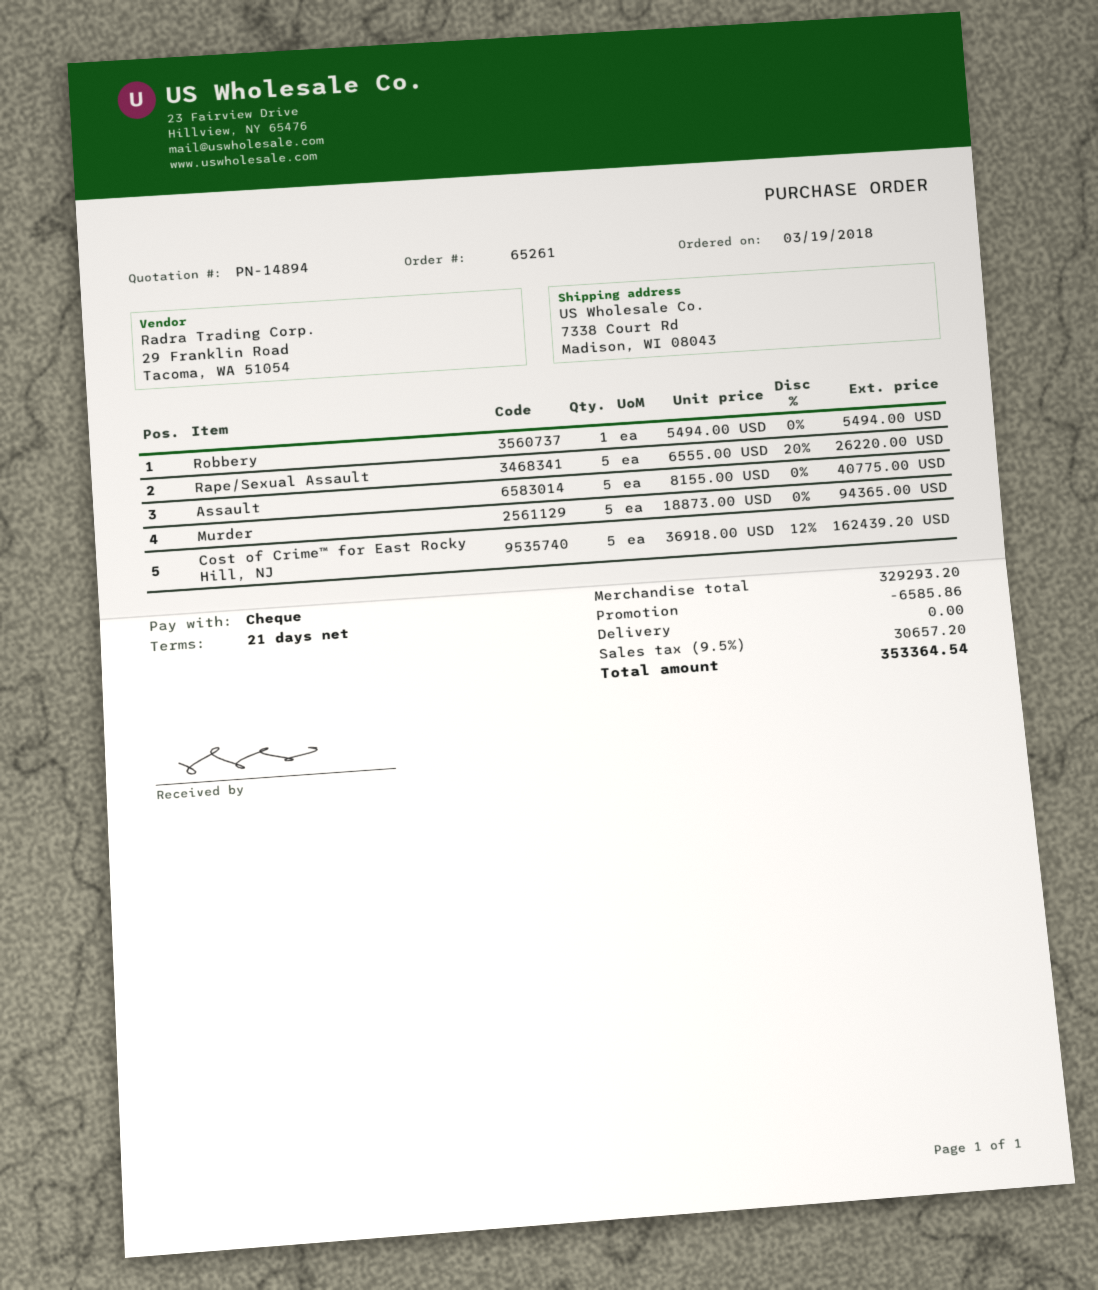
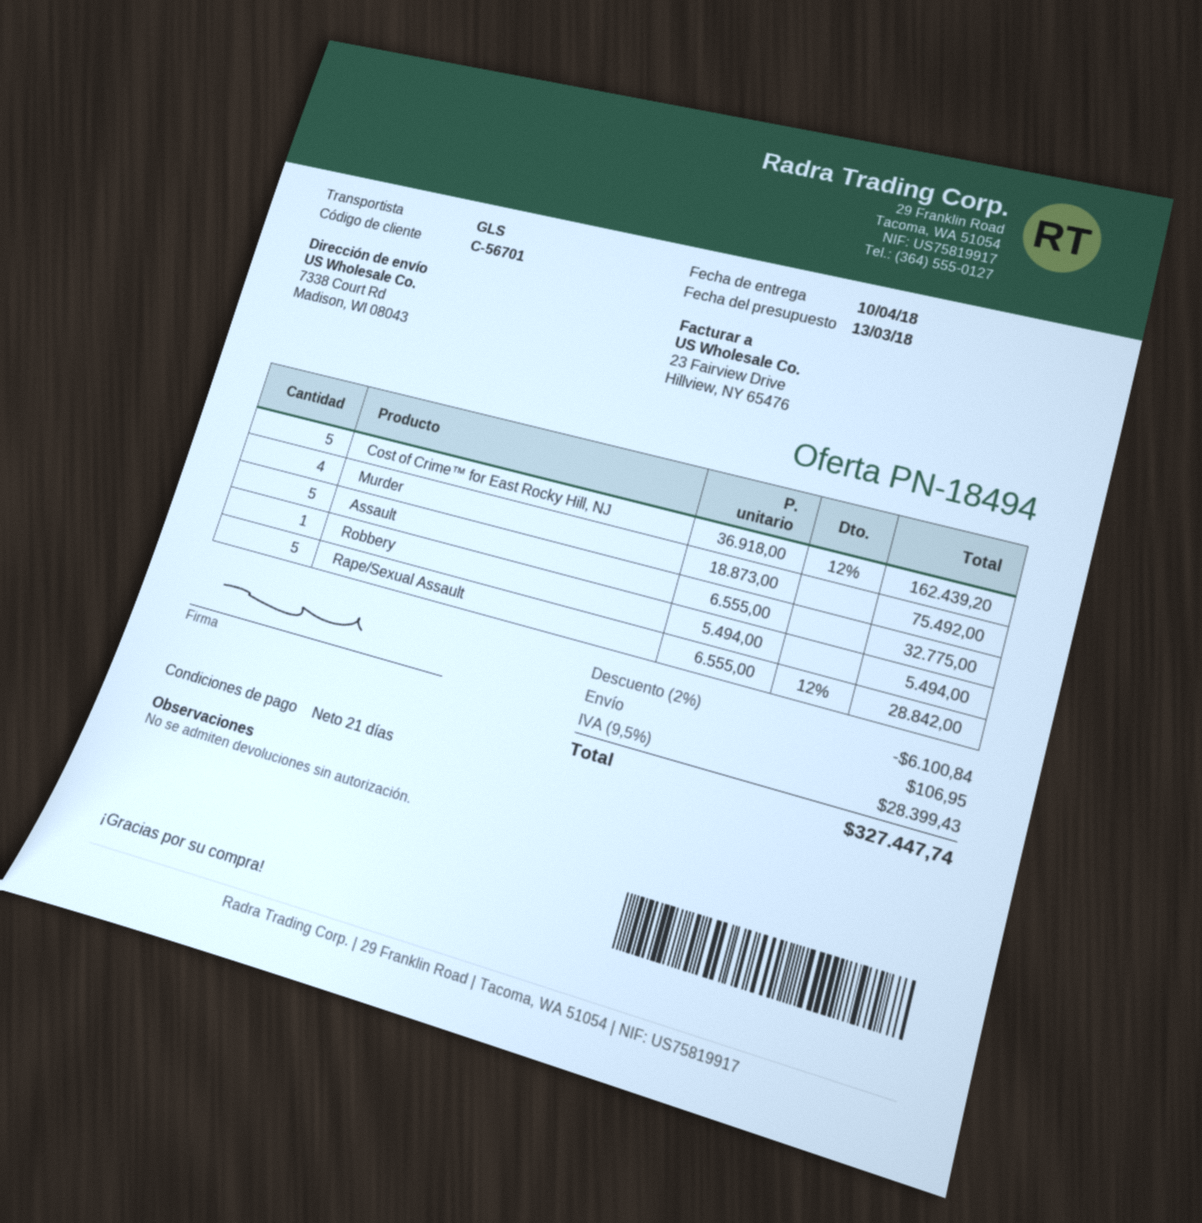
quote number: PN-14894 -> PN-18494
Rape/Sexual Assault: 5 x 6555.00 - 20% = 26220.00 -> 5 x 6555.00 - 12% = 28842.00
Assault: 5 x 8155.00 = 40775.00 -> 5 x 6555.00 = 32775.00
Murder: 5 x 18873.00 = 94365.00 -> 4 x 18873.00 = 75492.00
discount: 6585.86 -> 6100.84
shipping: 0.00 -> 106.95
tax: 9.5% = 30657.20 -> 9.5% = 28399.43
total: 353364.54 -> 327447.74

